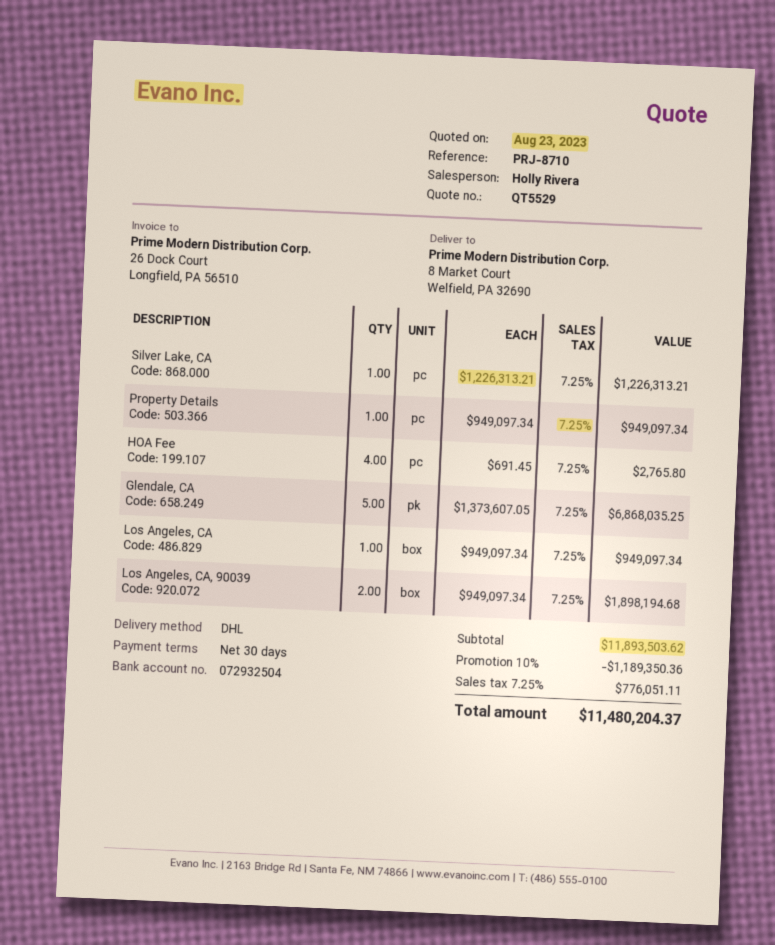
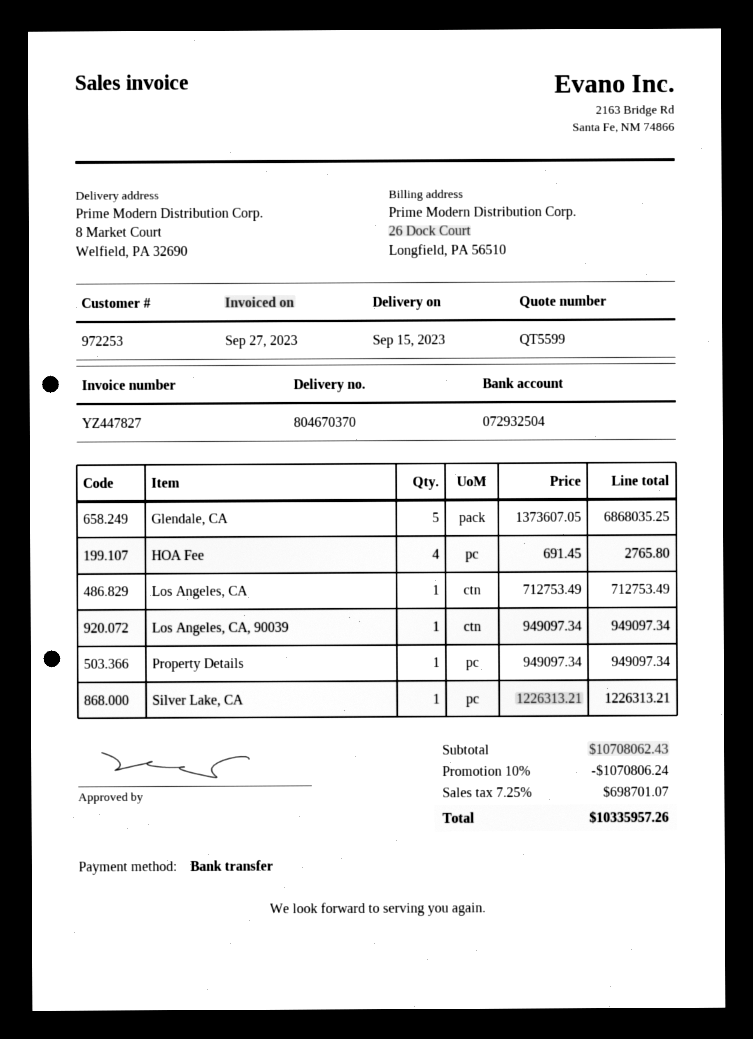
quote number: QT5529 -> QT5599
Los Angeles, CA: 1 x 949097.34 = 949097.34 -> 1 x 712753.49 = 712753.49
Los Angeles, CA, 90039: 2 x 949097.34 = 1898194.68 -> 1 x 949097.34 = 949097.34
subtotal: 11893503.62 -> 10708062.43
discount: 10% = 1189350.36 -> 10% = 1070806.24
tax: 7.25% = 776051.11 -> 7.25% = 698701.07
total: 11480204.37 -> 10335957.26

